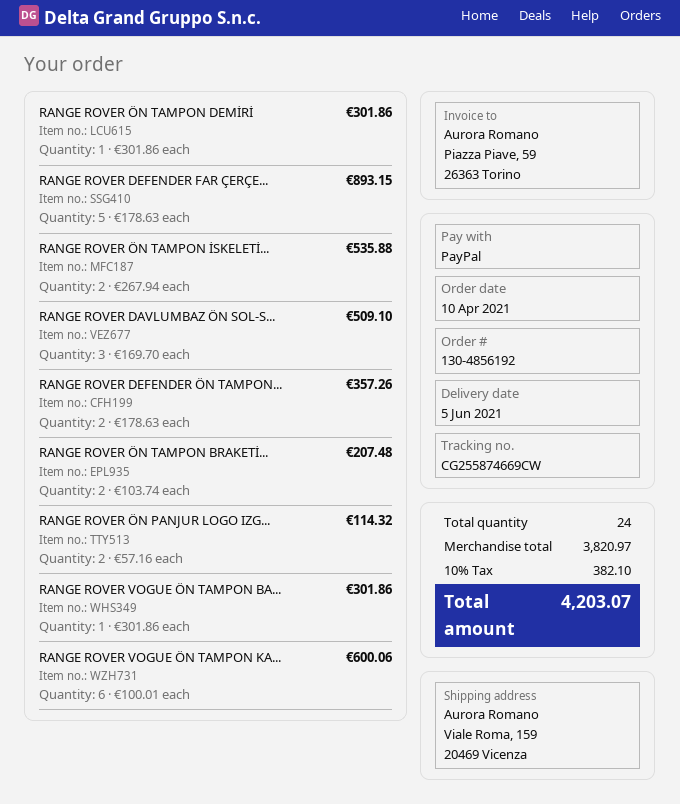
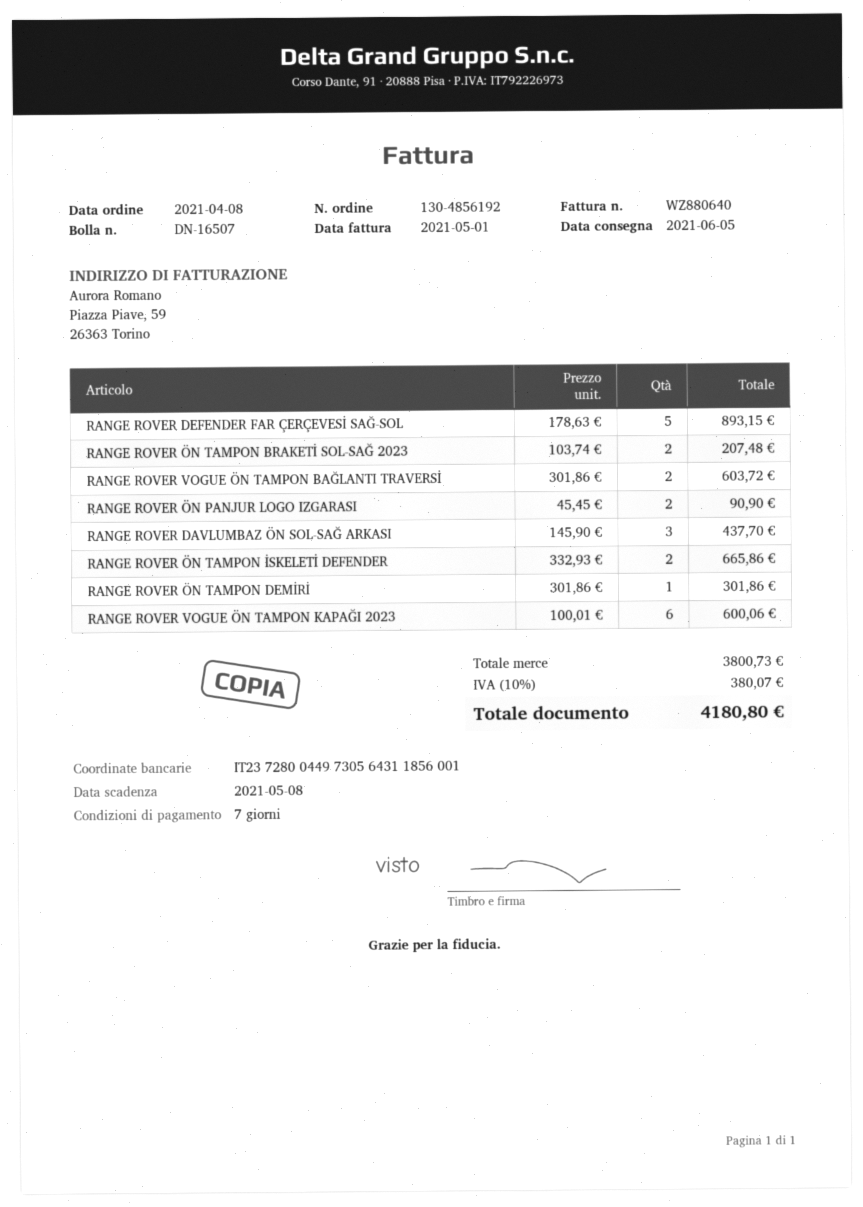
order date: 2021-04-10 -> 2021-04-08
RANGE ROVER ÖN TAMPON İSKELETİ...: 2 x 267.94 = 535.88 -> 2 x 332.93 = 665.86
RANGE ROVER DAVLUMBAZ ÖN SOL-S...: 3 x 169.70 = 509.10 -> 3 x 145.90 = 437.70
RANGE ROVER DEFENDER ÖN TAMPON...: 2 x 178.63 = 357.26 -> none
RANGE ROVER ÖN PANJUR LOGO IZG...: 2 x 57.16 = 114.32 -> 2 x 45.45 = 90.90
RANGE ROVER VOGUE ÖN TAMPON BA...: 1 x 301.86 = 301.86 -> 2 x 301.86 = 603.72
subtotal: 3820.97 -> 3800.73
tax: 10% = 382.10 -> 10% = 380.07
total: 4203.07 -> 4180.80

